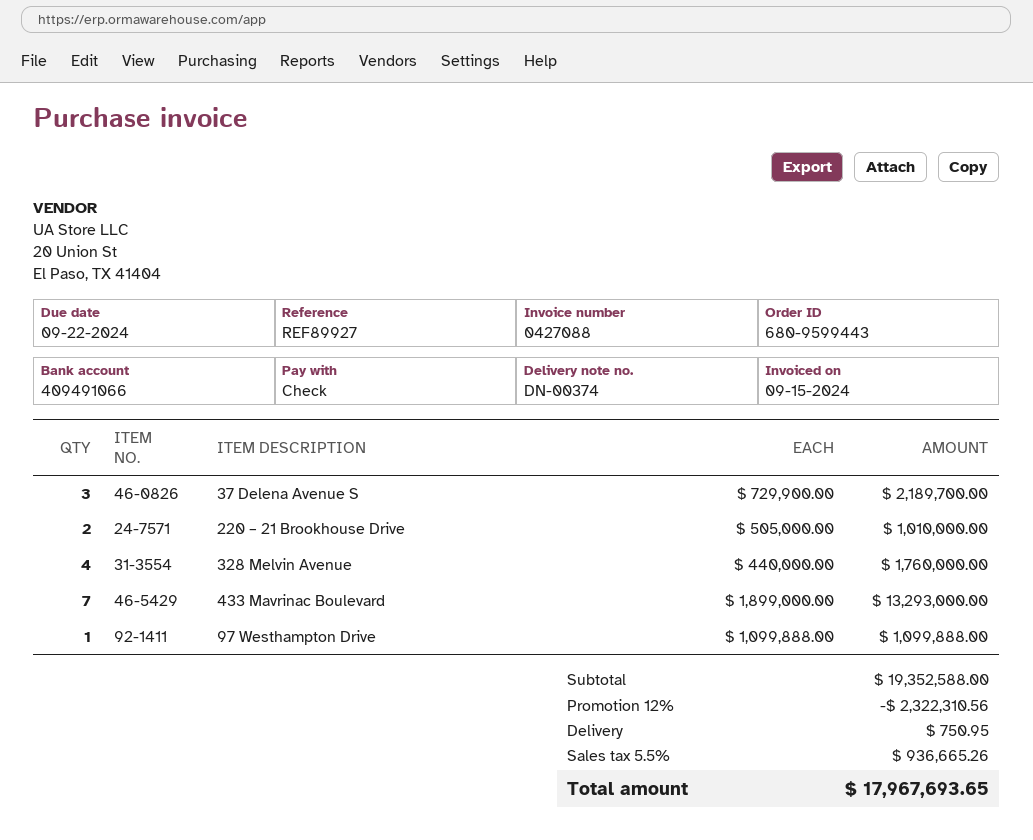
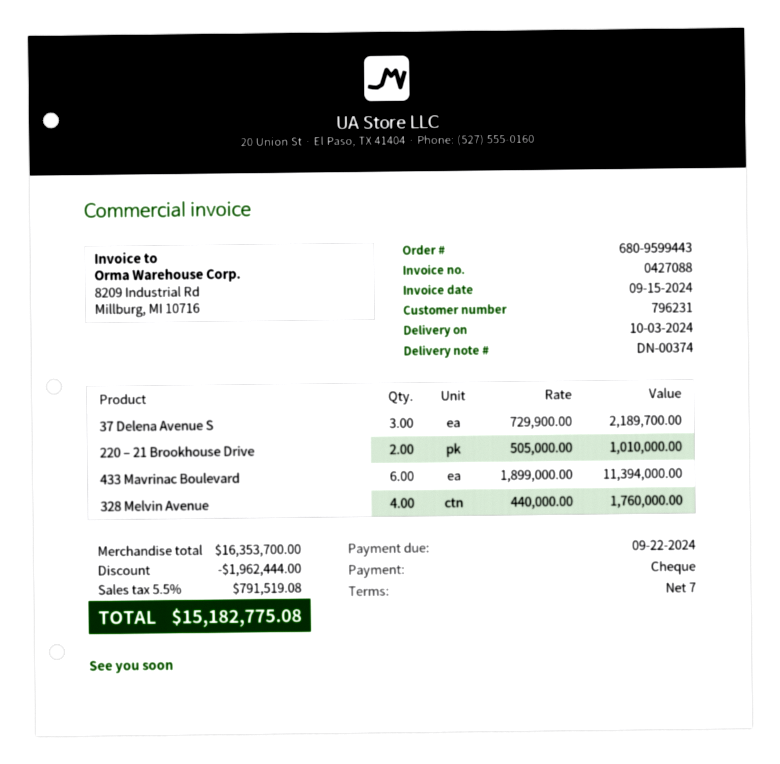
433 Mavrinac Boulevard: 7 x 1899000.00 = 13293000.00 -> 6 x 1899000.00 = 11394000.00
97 Westhampton Drive: 1 x 1099888.00 = 1099888.00 -> none
subtotal: 19352588.00 -> 16353700.00
discount: 2322310.56 -> 1962444.00
shipping: 750.95 -> none
tax: 5.5% = 936665.26 -> 5.5% = 791519.08
total: 17967693.65 -> 15182775.08

